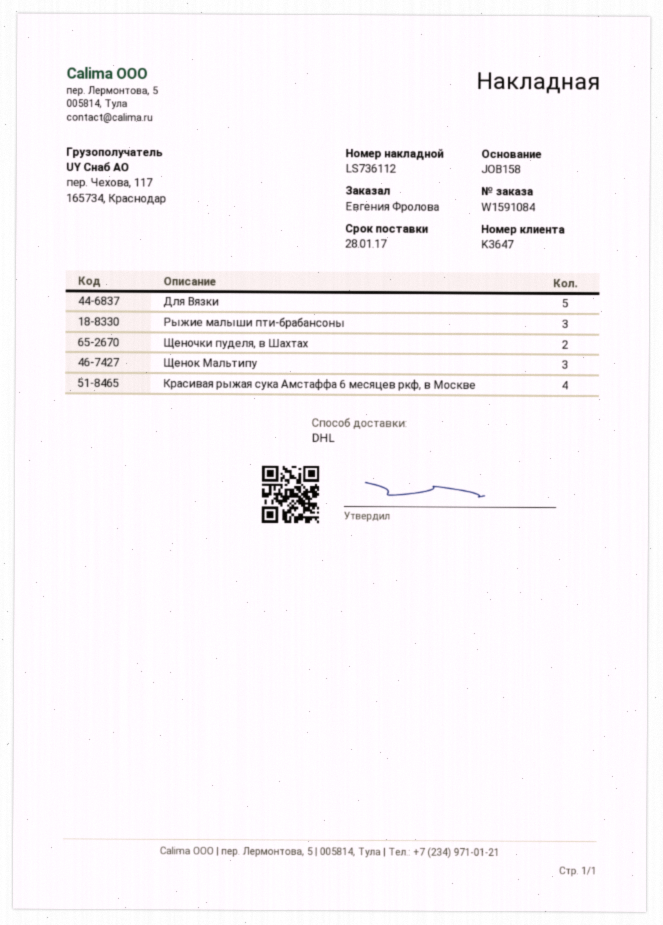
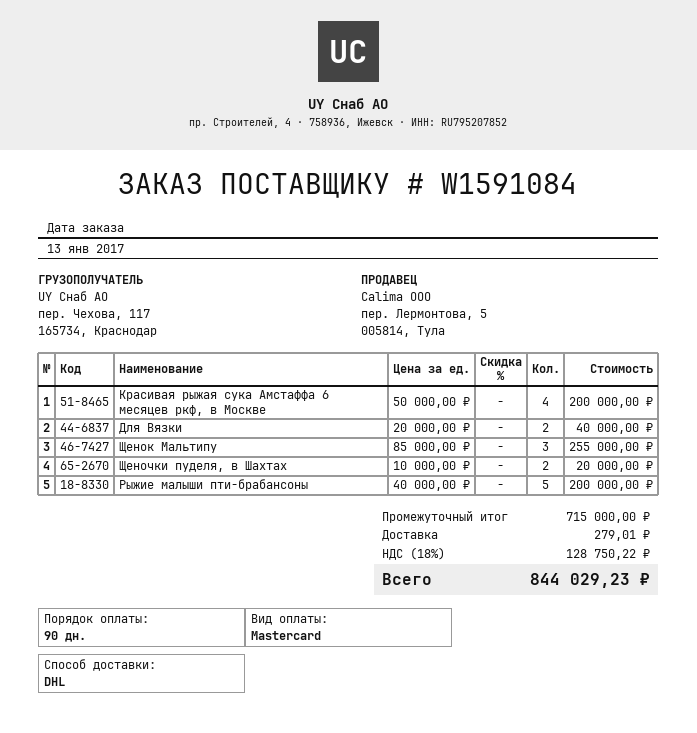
Для Вязки: 5 -> 2
Рыжие малыши пти-брабансоны: 3 -> 5

